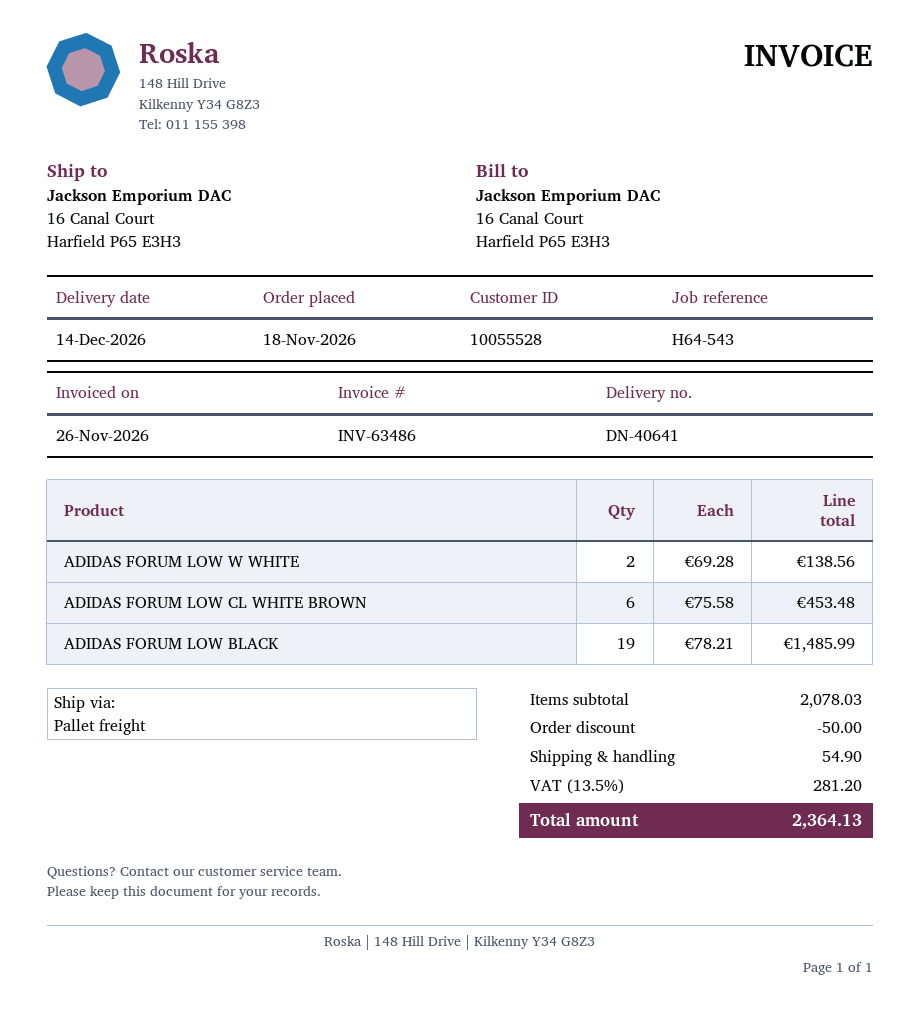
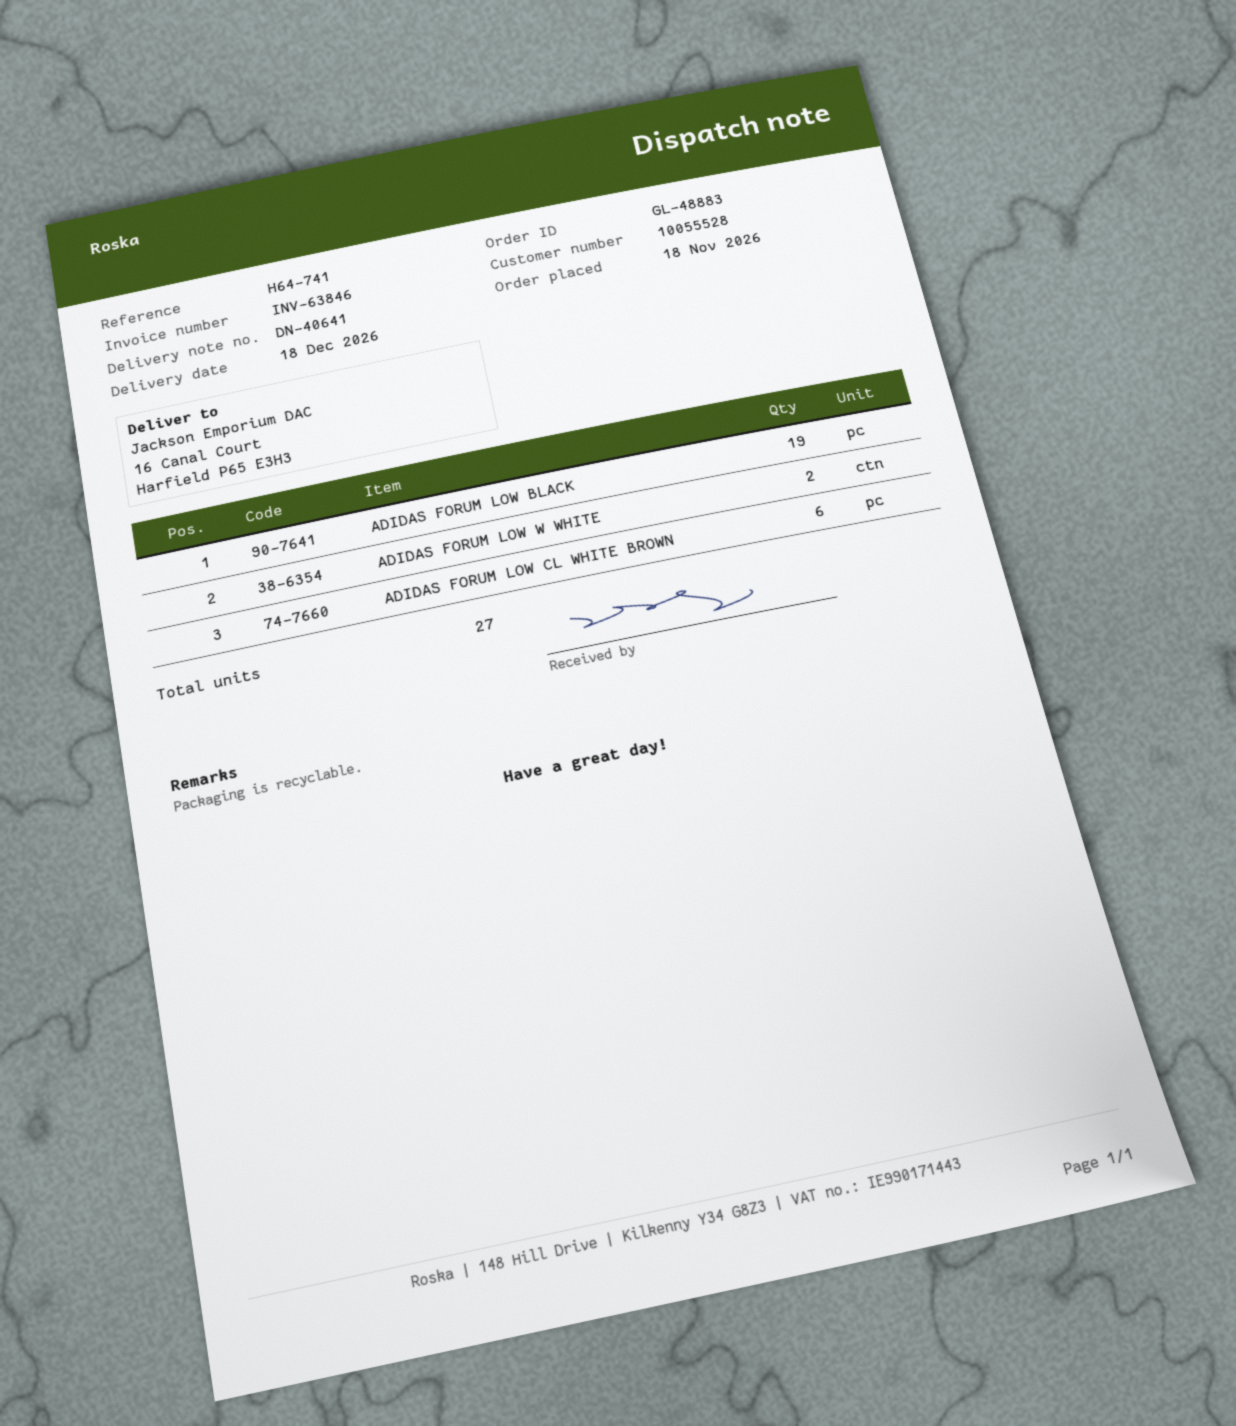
delivery date: 2026-12-14 -> 2026-12-18
invoice number: INV-63486 -> INV-63846
reference: H64-543 -> H64-741

